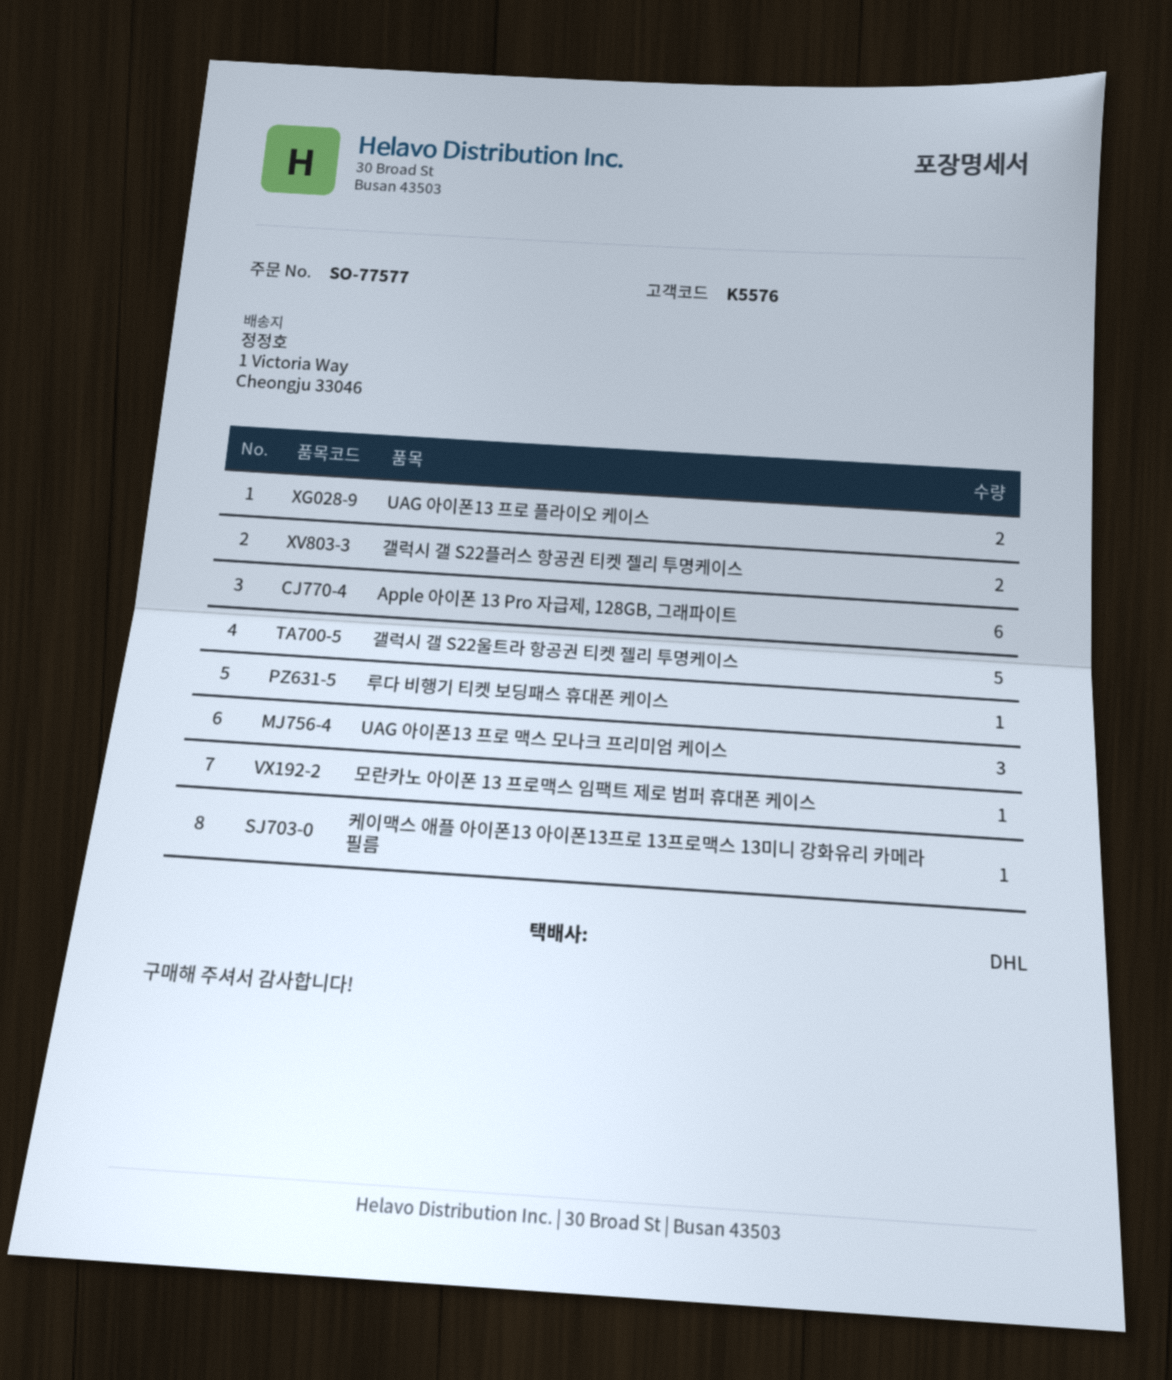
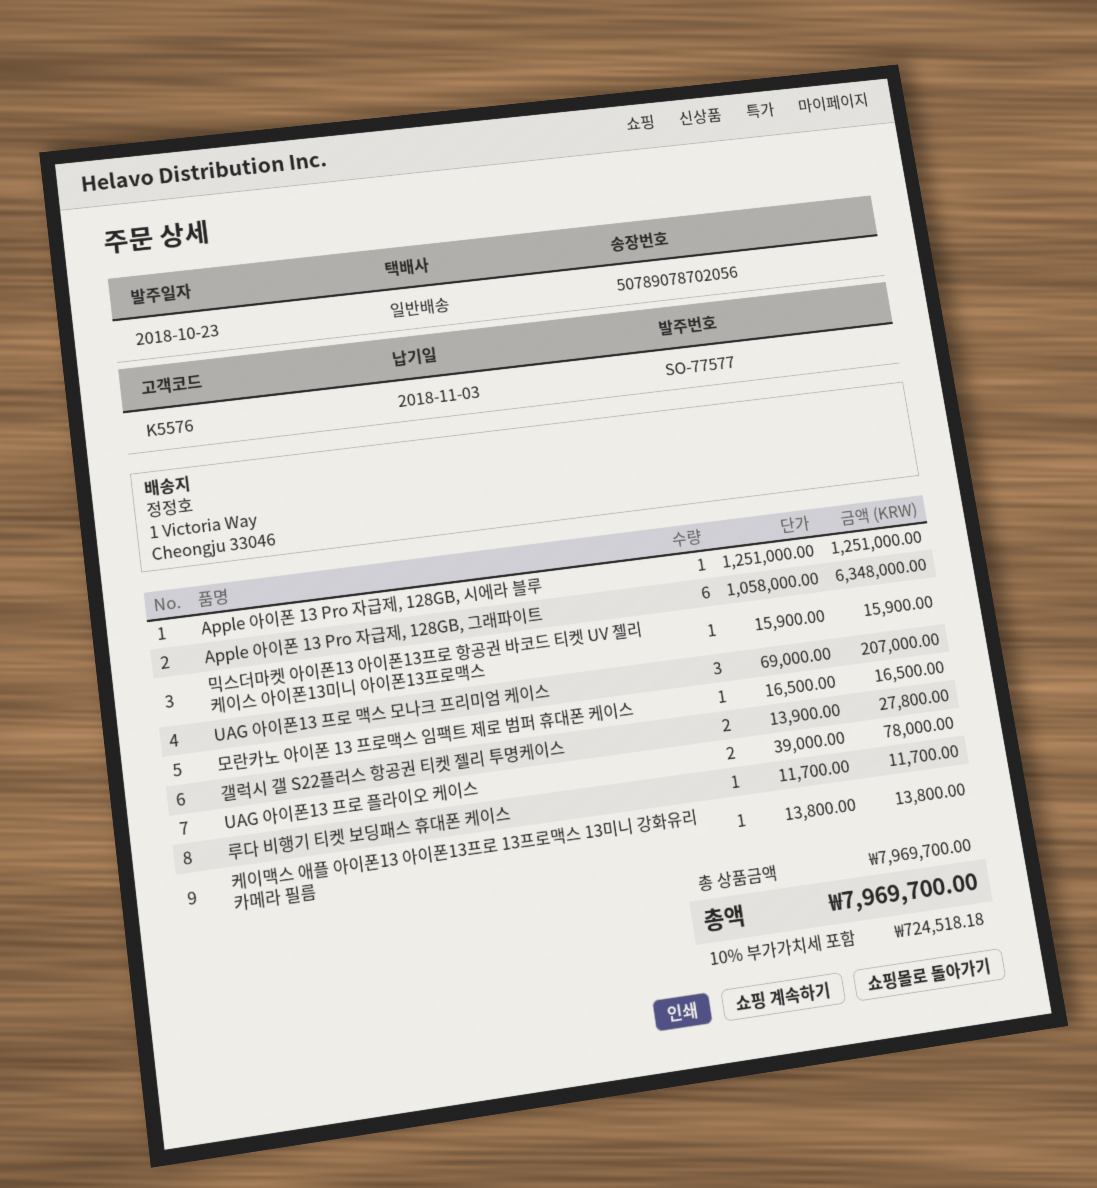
shipping method: DHL -> standard
갤럭시 갤 S22울트라 항공권 티켓 젤리 투명케이스: 5 -> none
Apple 아이폰 13 Pro 자급제, 128GB, 시에라 블루: none -> 1
믹스더마켓 아이폰13 아이폰13프로 항공권 바코드 티켓 UV 젤리 케이스 아이폰13미니 아이폰13프로맥스: none -> 1

